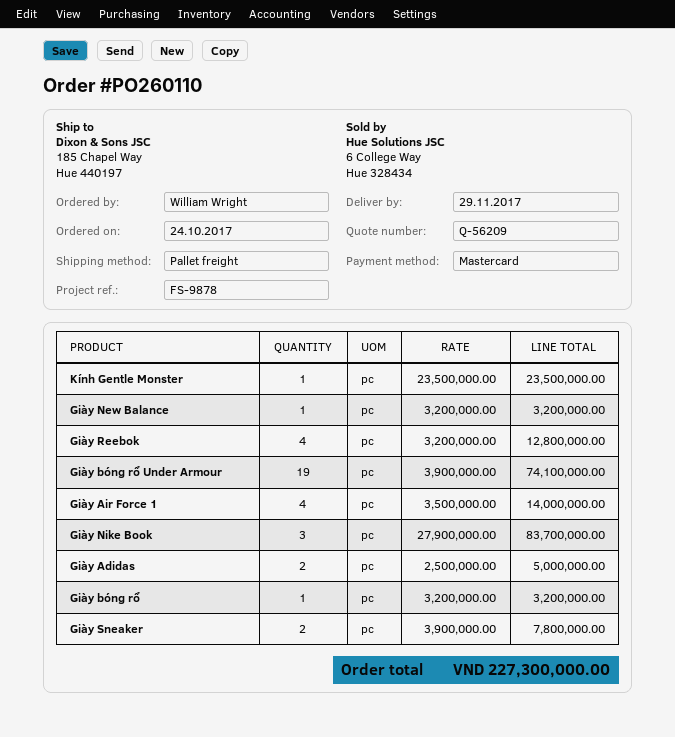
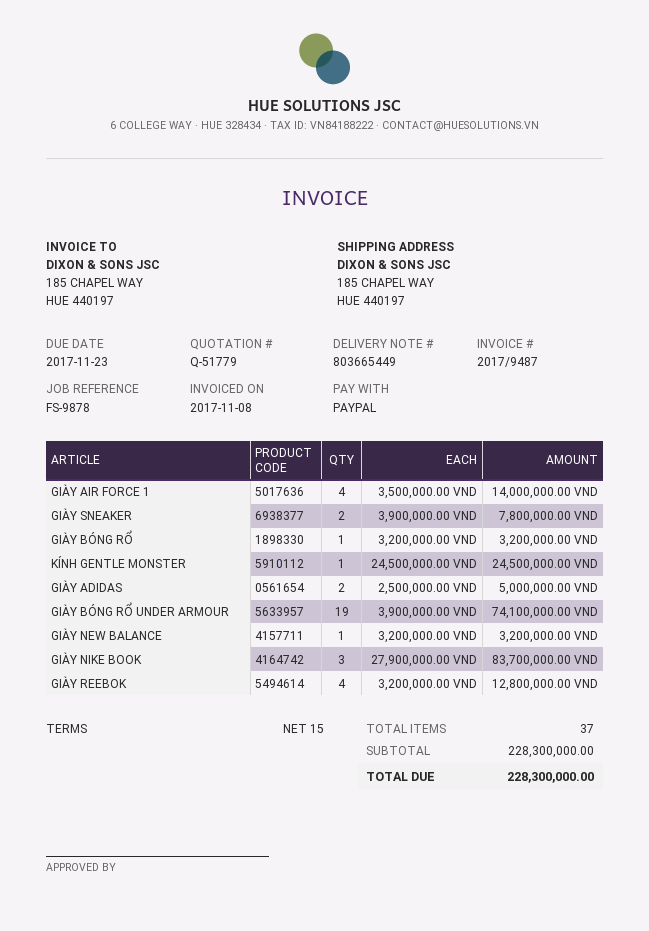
quote number: Q-56209 -> Q-51779
payment method: Mastercard -> PayPal
Kính Gentle Monster: 1 x 23500000.00 = 23500000.00 -> 1 x 24500000.00 = 24500000.00
total: 227300000.00 -> 228300000.00

